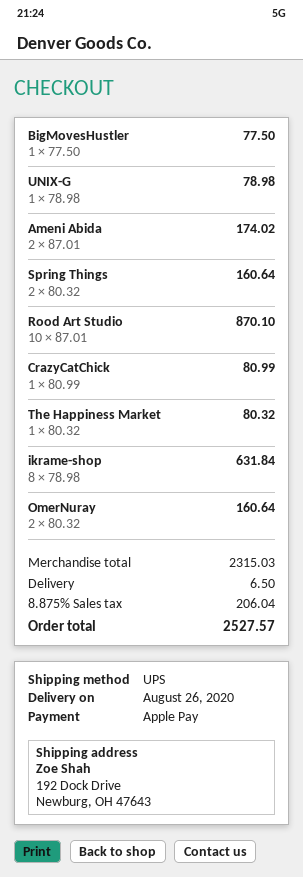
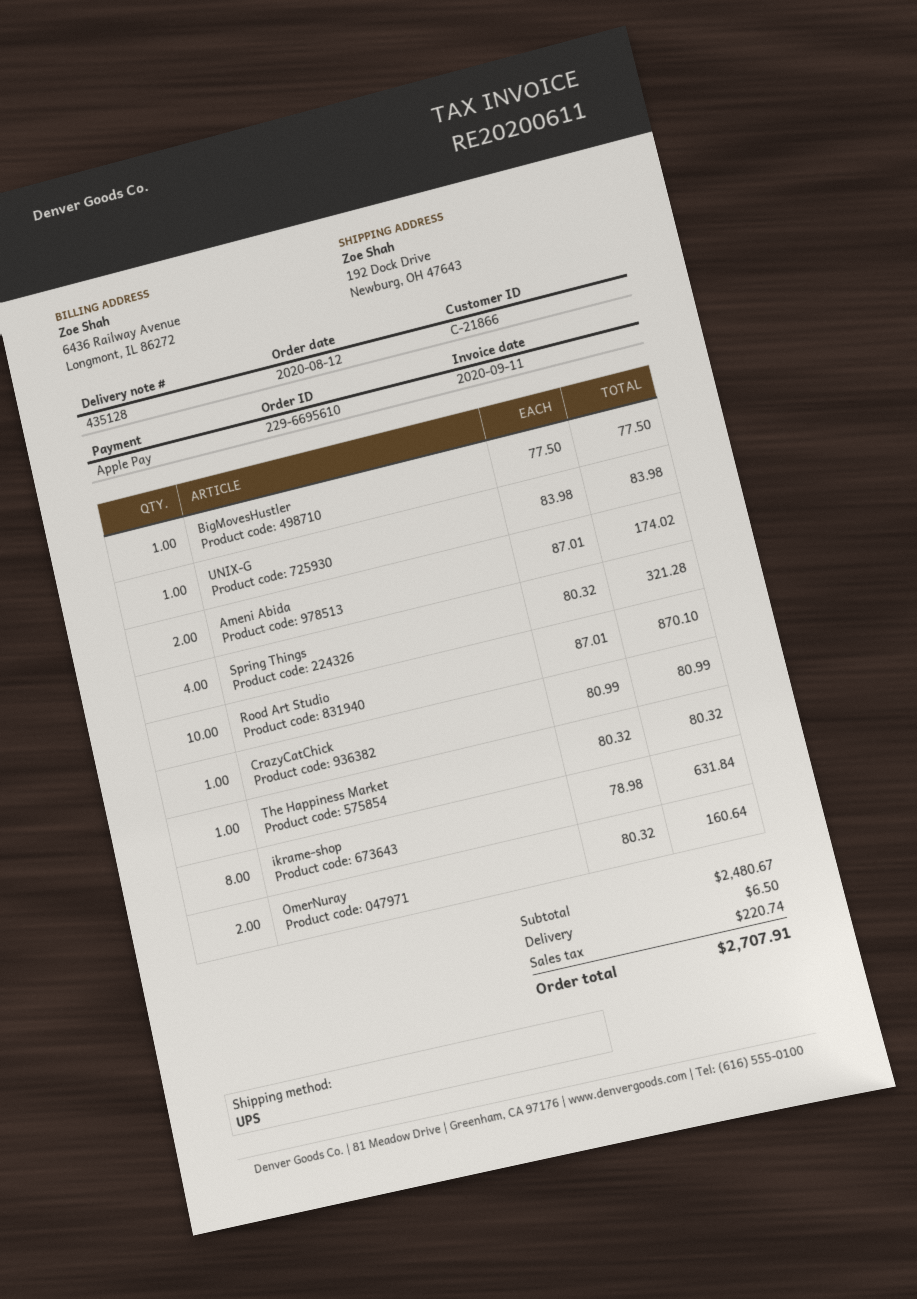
UNIX-G: 1 x 78.98 = 78.98 -> 1 x 83.98 = 83.98
Spring Things: 2 x 80.32 = 160.64 -> 4 x 80.32 = 321.28
subtotal: 2315.03 -> 2480.67
tax: 206.04 -> 220.74
total: 2527.57 -> 2707.91

